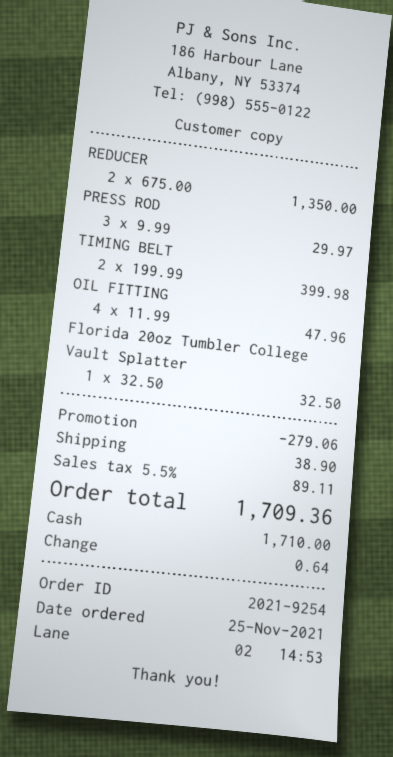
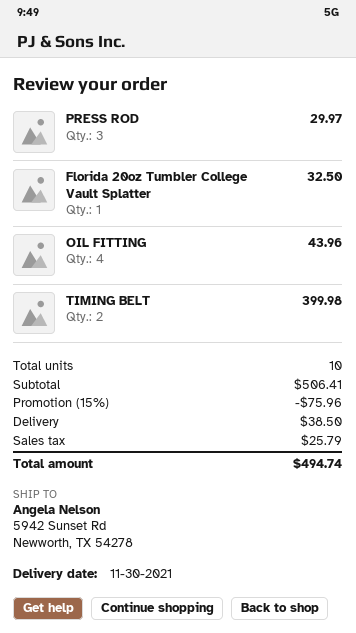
REDUCER: 2 for 1350.00 -> none
OIL FITTING: 4 for 47.96 -> 4 for 43.96
discount: 279.06 -> 75.96
shipping: 38.90 -> 38.50
tax: 89.11 -> 25.79
total: 1709.36 -> 494.74

